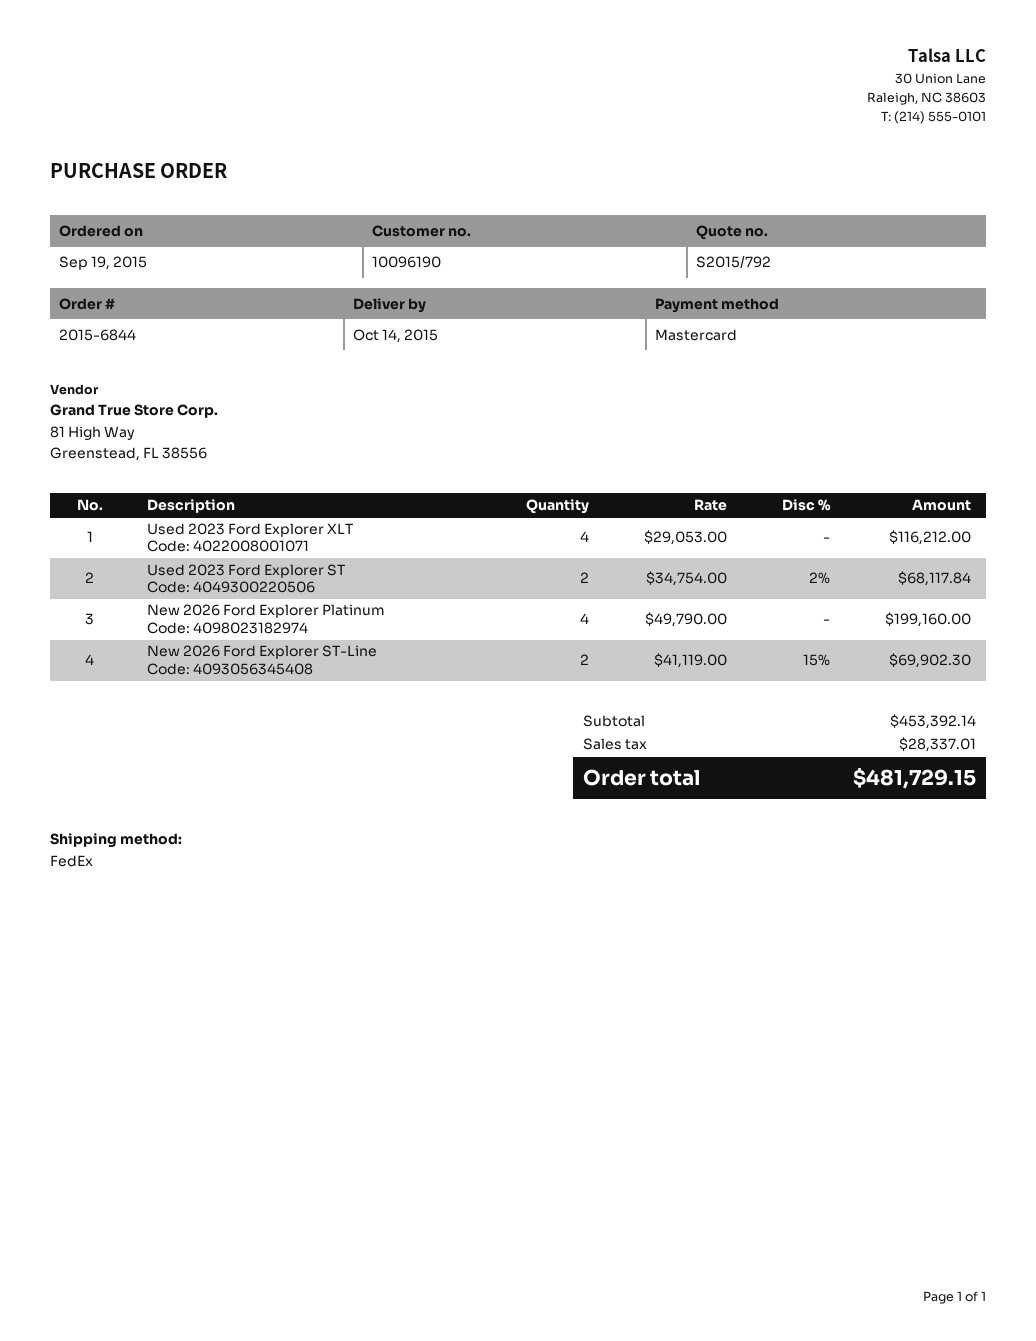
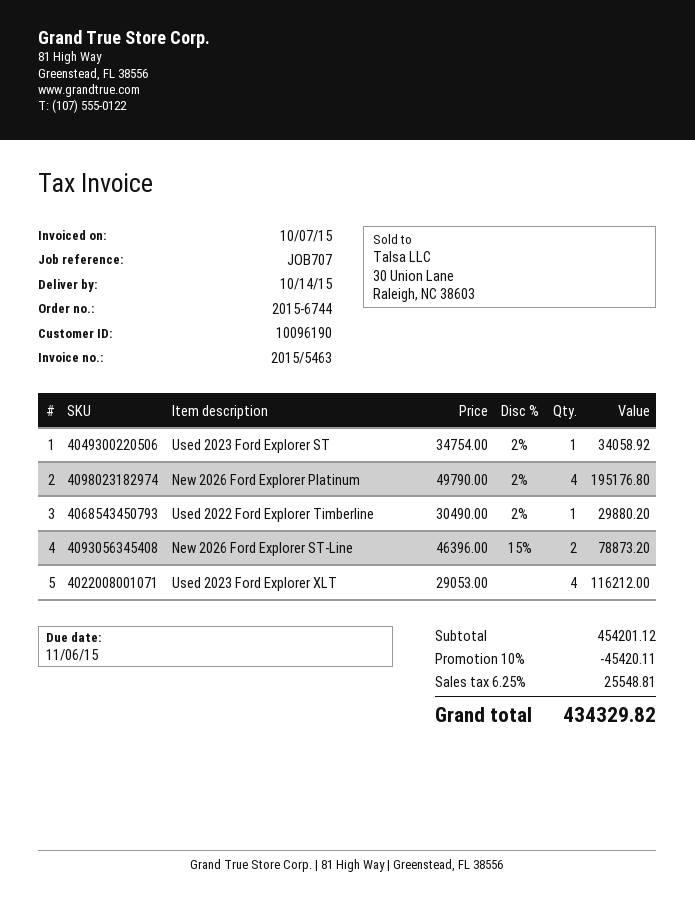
order number: 2015-6844 -> 2015-6744
Used 2023 Ford Explorer ST: 2 x 34754.00 - 2% = 68117.84 -> 1 x 34754.00 - 2% = 34058.92
New 2026 Ford Explorer Platinum: 4 x 49790.00 = 199160.00 -> 4 x 49790.00 - 2% = 195176.80
New 2026 Ford Explorer ST-Line: 2 x 41119.00 - 15% = 69902.30 -> 2 x 46396.00 - 15% = 78873.20
Used 2022 Ford Explorer Timberline: none -> 1 x 30490.00 - 2% = 29880.20
subtotal: 453392.14 -> 454201.12
discount: none -> 10% = 45420.11
tax: 28337.01 -> 25548.81
total: 481729.15 -> 434329.82

